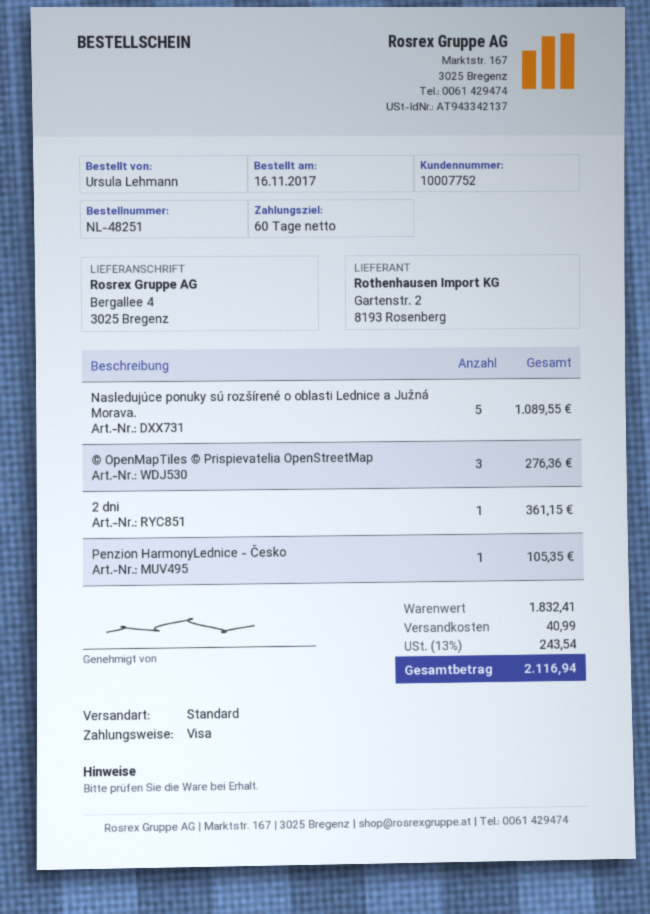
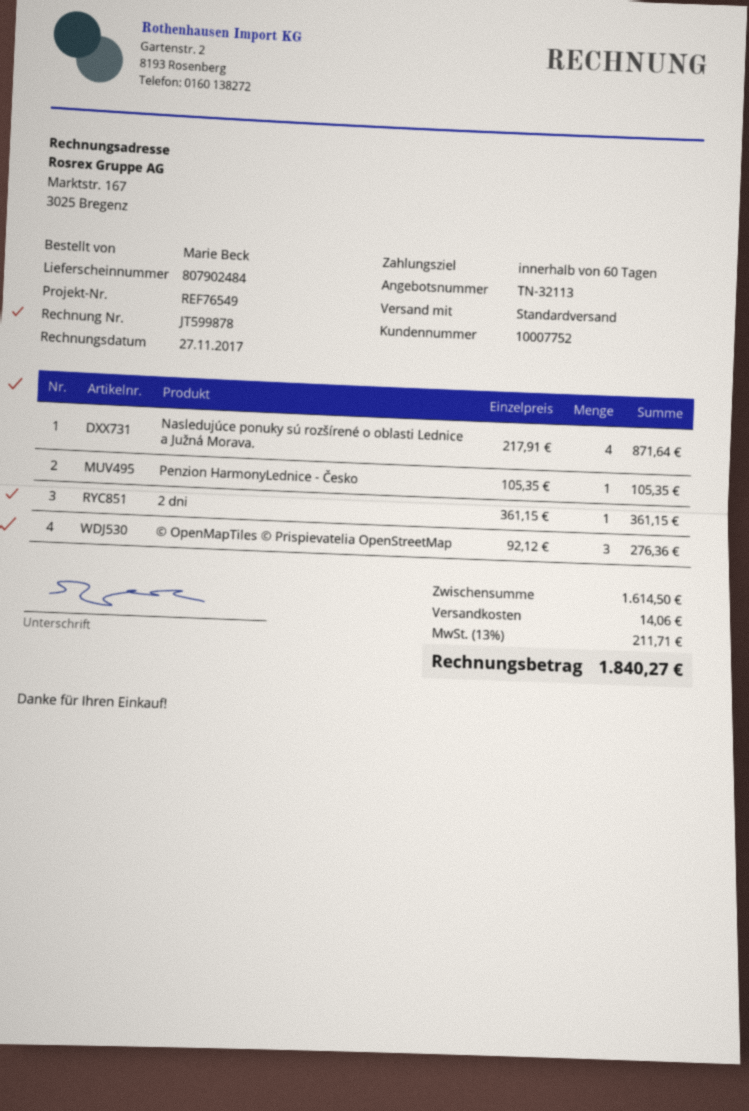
ordered by: Ursula Lehmann -> Marie Beck
Nasledujúce ponuky sú rozšírené o oblasti Lednice a Južná Morava.: 5 for 1089.55 -> 4 for 871.64
subtotal: 1832.41 -> 1614.50
shipping: 40.99 -> 14.06
tax: 13% = 243.54 -> 13% = 211.71
total: 2116.94 -> 1840.27

